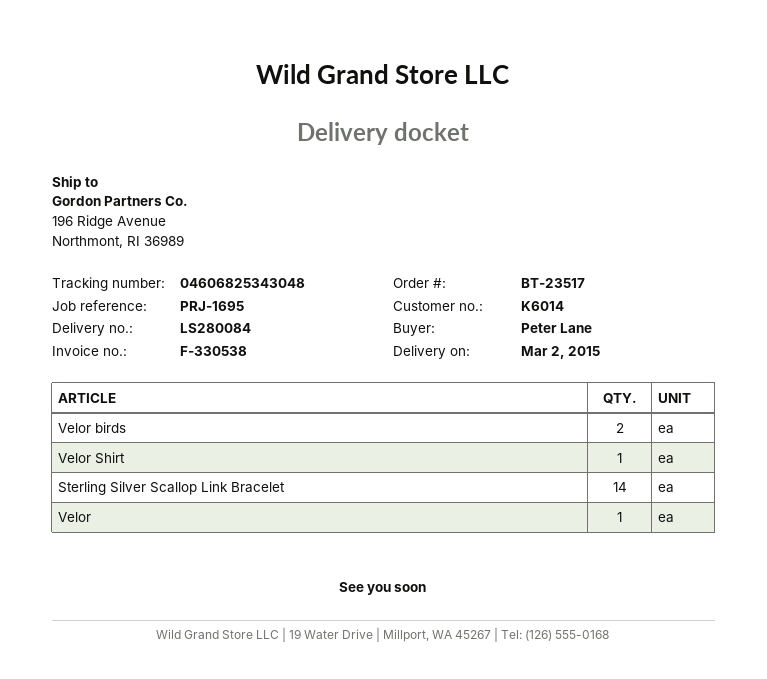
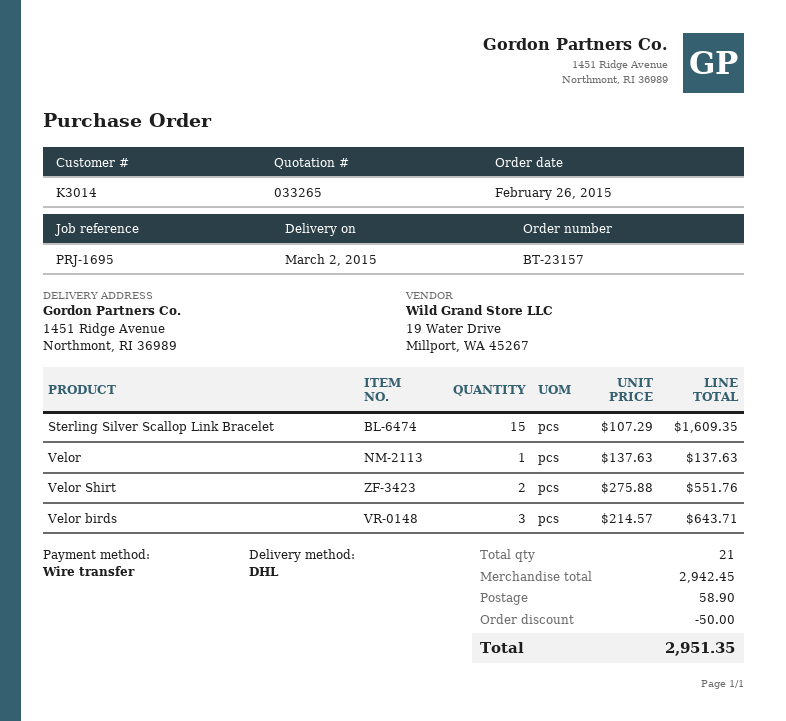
order number: BT-23517 -> BT-23157
customer number: K6014 -> K3014
ship to: 196 Ridge Avenue, Northmont, RI 36989 -> 1451 Ridge Avenue, Northmont, RI 36989
Velor birds: 2 -> 3
Velor Shirt: 1 -> 2
Sterling Silver Scallop Link Bracelet: 14 -> 15

